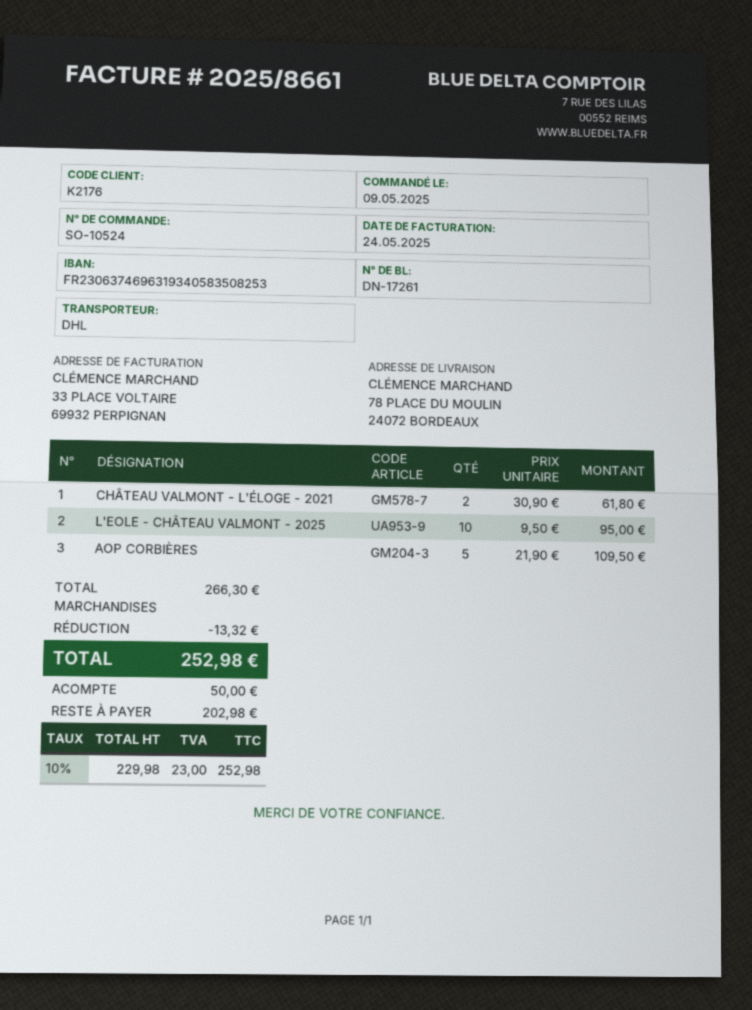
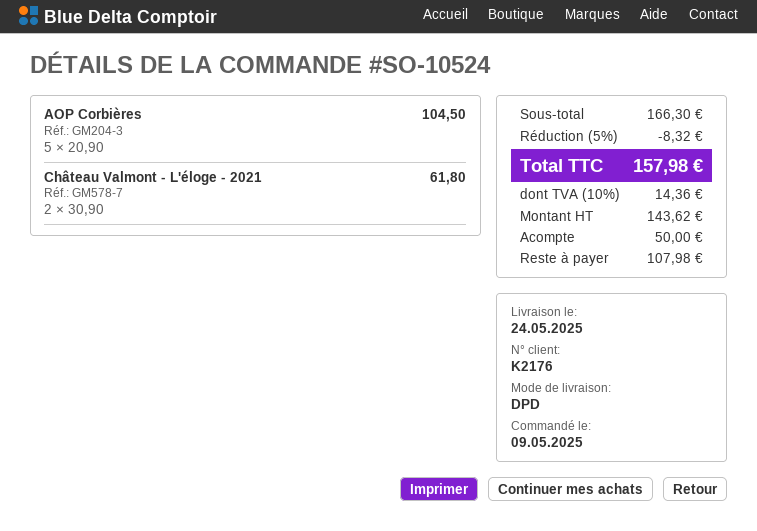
shipping method: DHL -> DPD
L'EOLE - CHÂTEAU VALMONT - 2025: 10 x 9.50 = 95.00 -> none
AOP CORBIÈRES: 5 x 21.90 = 109.50 -> 5 x 20.90 = 104.50
subtotal: 266.30 -> 166.30
discount: 13.32 -> 8.32
net: 229.98 -> 143.62
tax: 10% = 23.00 -> 10% = 14.36
total: 252.98 -> 157.98
balance: 202.98 -> 107.98

